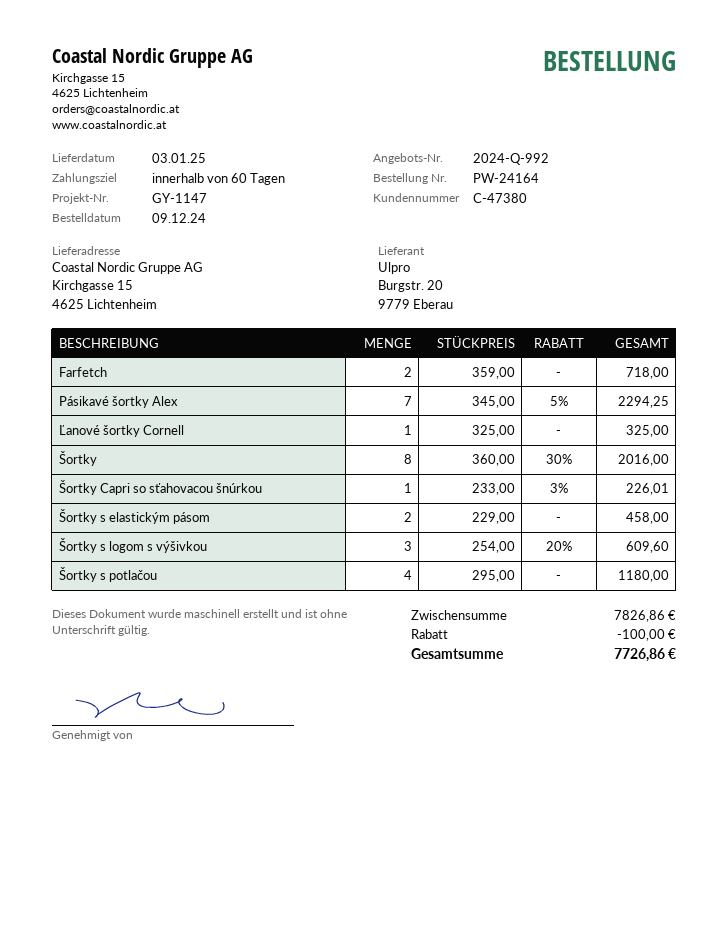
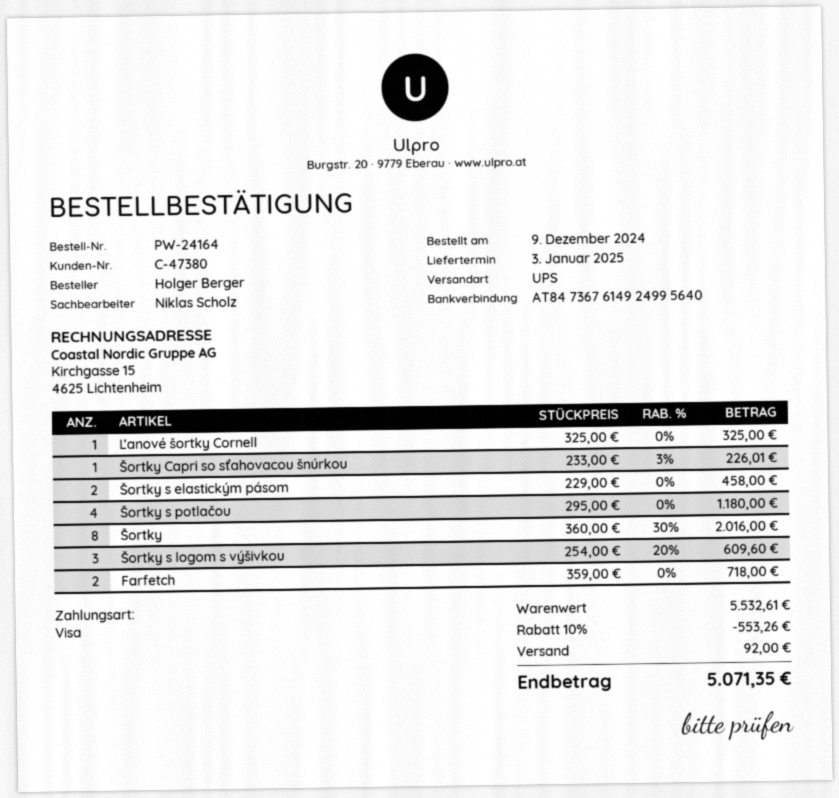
Pásikavé šortky Alex: 7 x 345.00 - 5% = 2294.25 -> none
subtotal: 7826.86 -> 5532.61
discount: 100.00 -> 553.26
shipping: none -> 92.00
total: 7726.86 -> 5071.35

